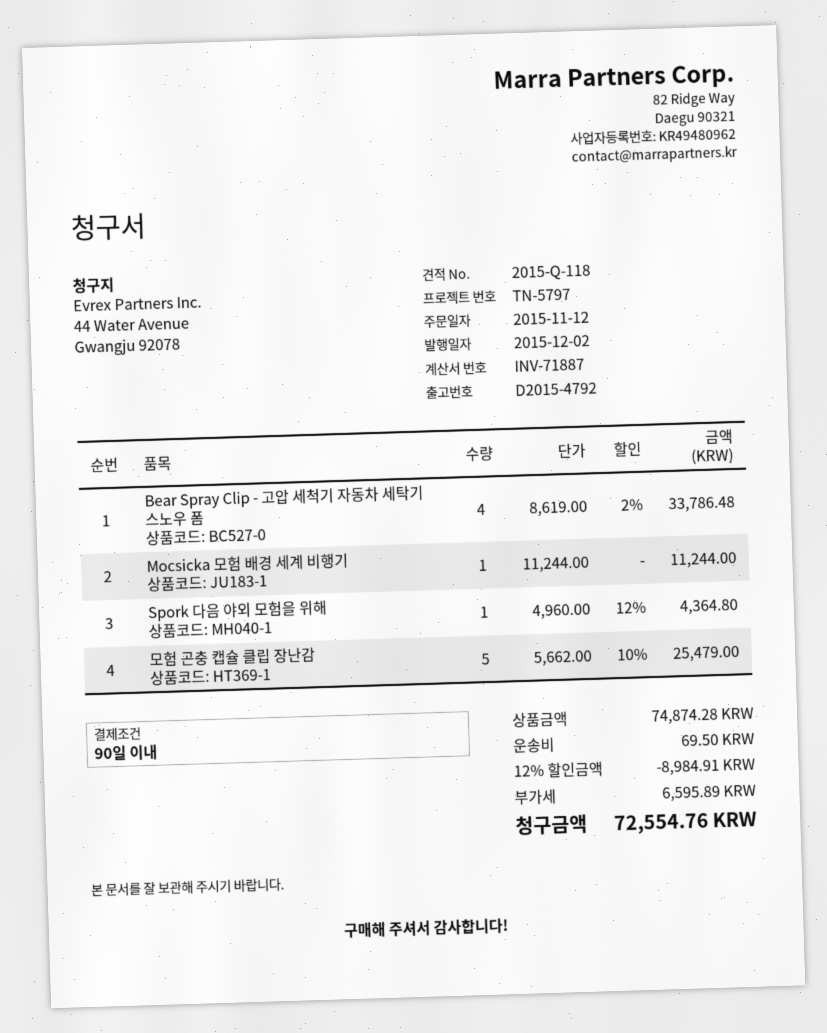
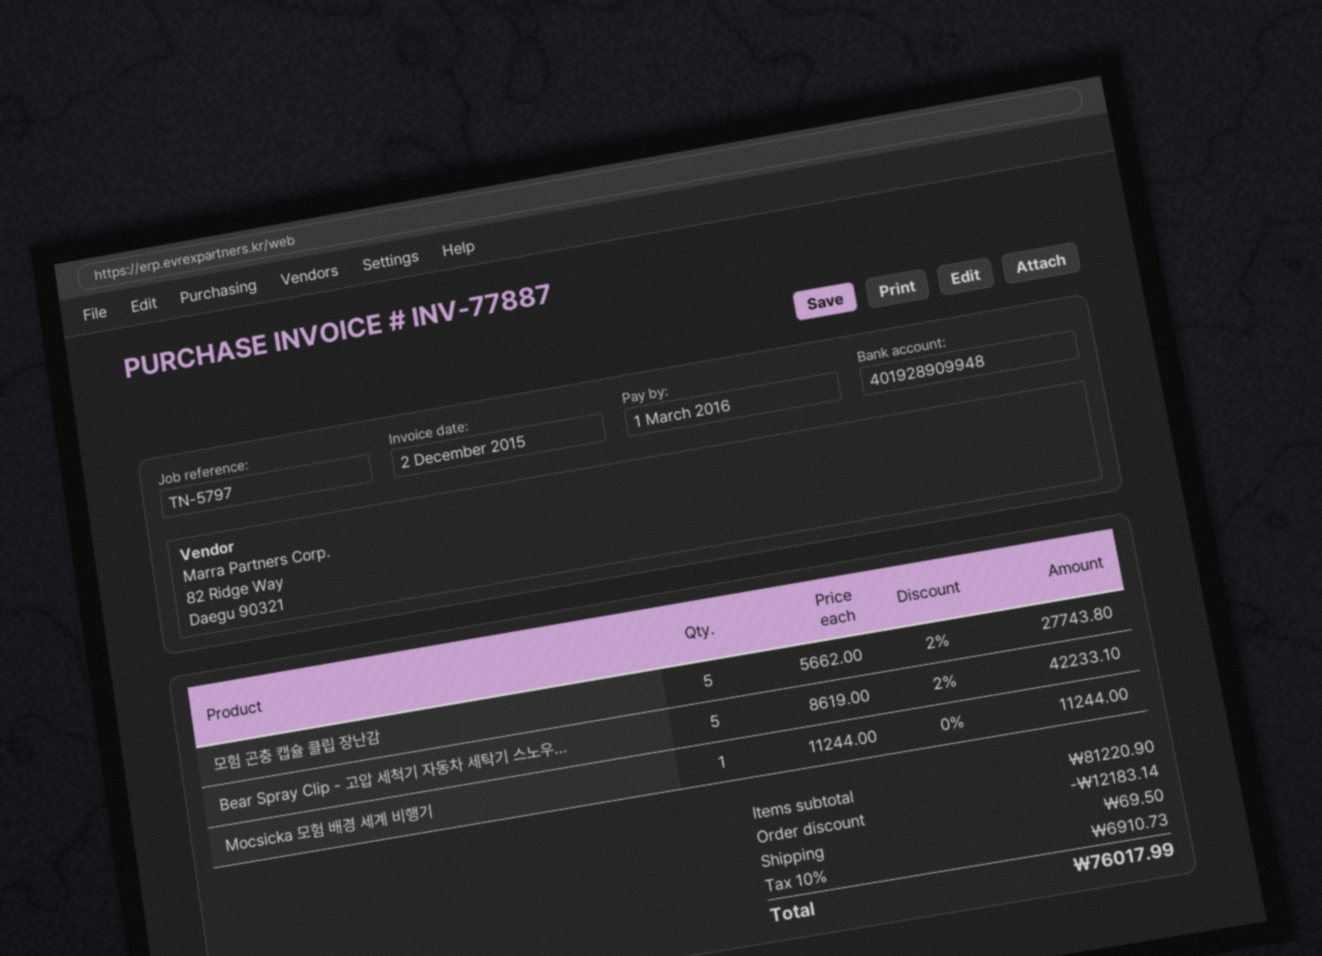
invoice number: INV-71887 -> INV-77887
Bear Spray Clip - 고압 세척기 자동차 세탁기 스노우 폼: 4 x 8619.00 - 2% = 33786.48 -> 5 x 8619.00 - 2% = 42233.10
Spork 다음 야외 모험을 위해: 1 x 4960.00 - 12% = 4364.80 -> none
모험 곤충 캡슐 클립 장난감: 5 x 5662.00 - 10% = 25479.00 -> 5 x 5662.00 - 2% = 27743.80
subtotal: 74874.28 -> 81220.90
discount: 8984.91 -> 12183.14
tax: 6595.89 -> 6910.73
total: 72554.76 -> 76017.99

